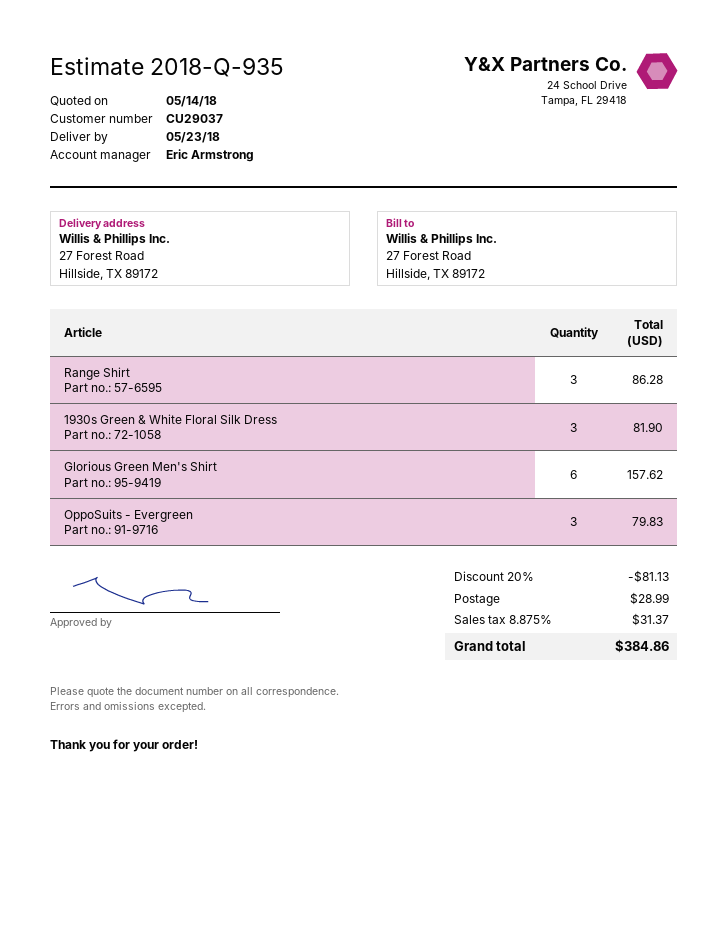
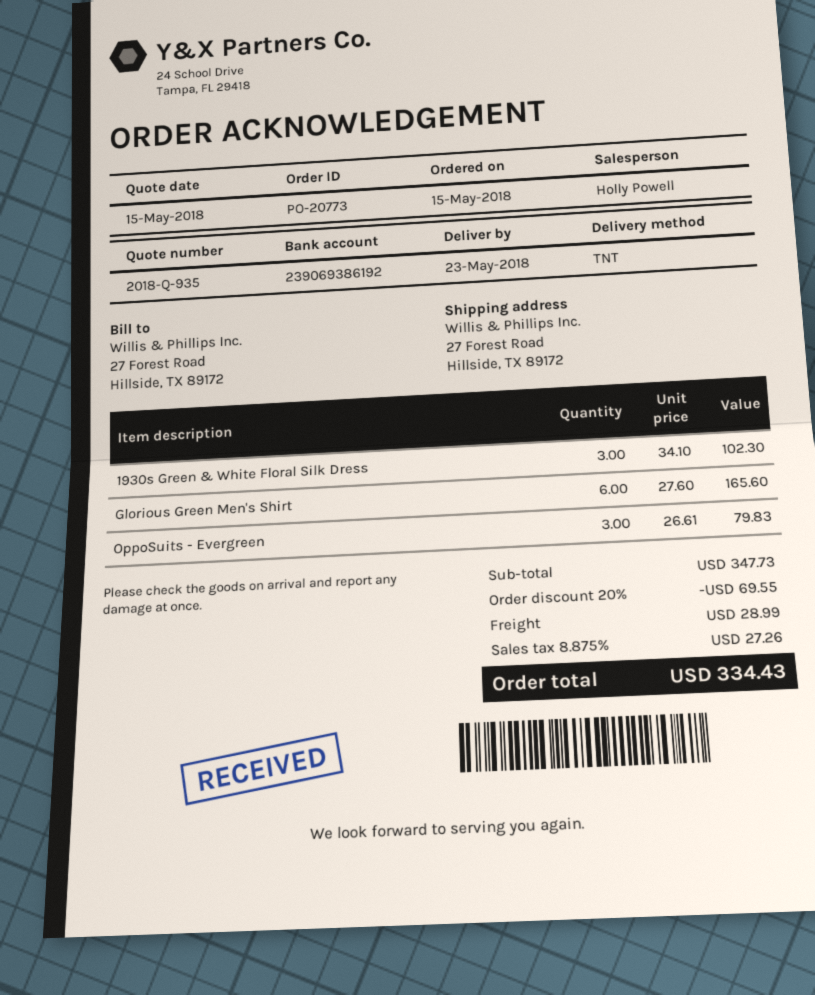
quote date: 2018-05-14 -> 2018-05-15
sales rep: Eric Armstrong -> Holly Powell
Range Shirt: 3 for 86.28 -> none
1930s Green & White Floral Silk Dress: 3 for 81.90 -> 3 for 102.30
Glorious Green Men's Shirt: 6 for 157.62 -> 6 for 165.60
discount: 20% = 81.13 -> 20% = 69.55
tax: 8.875% = 31.37 -> 8.875% = 27.26
total: 384.86 -> 334.43

